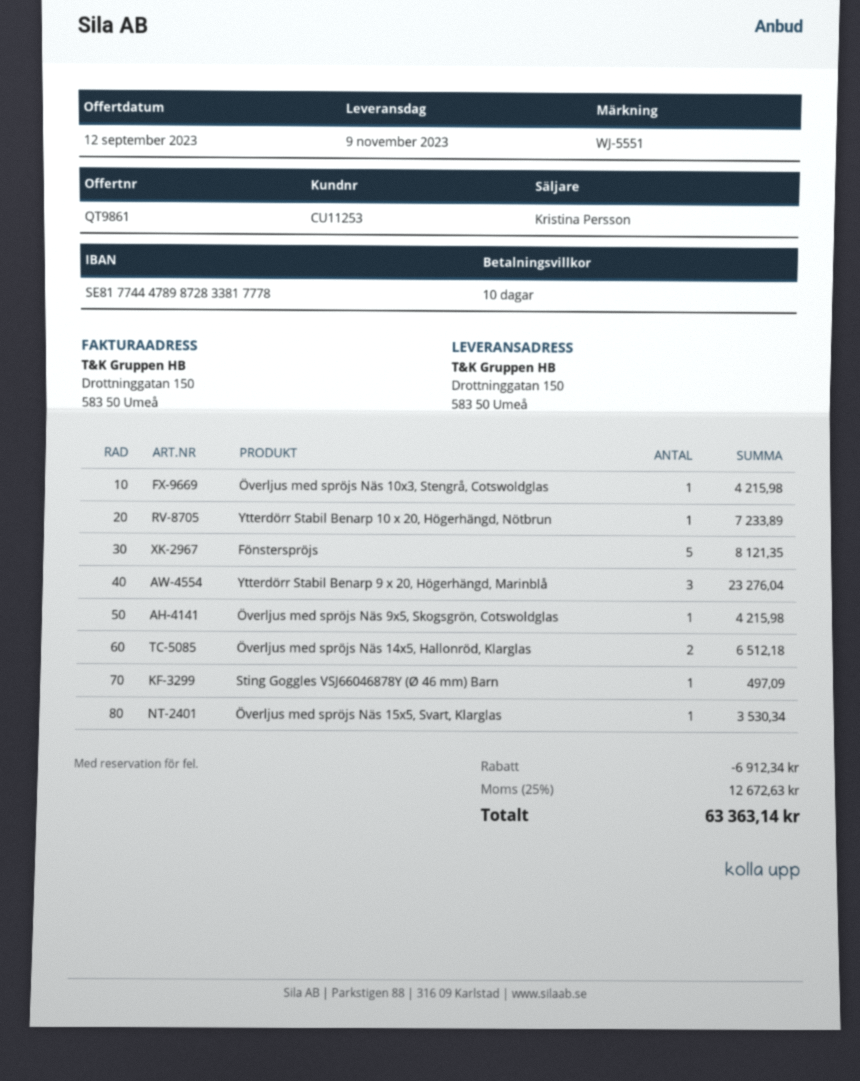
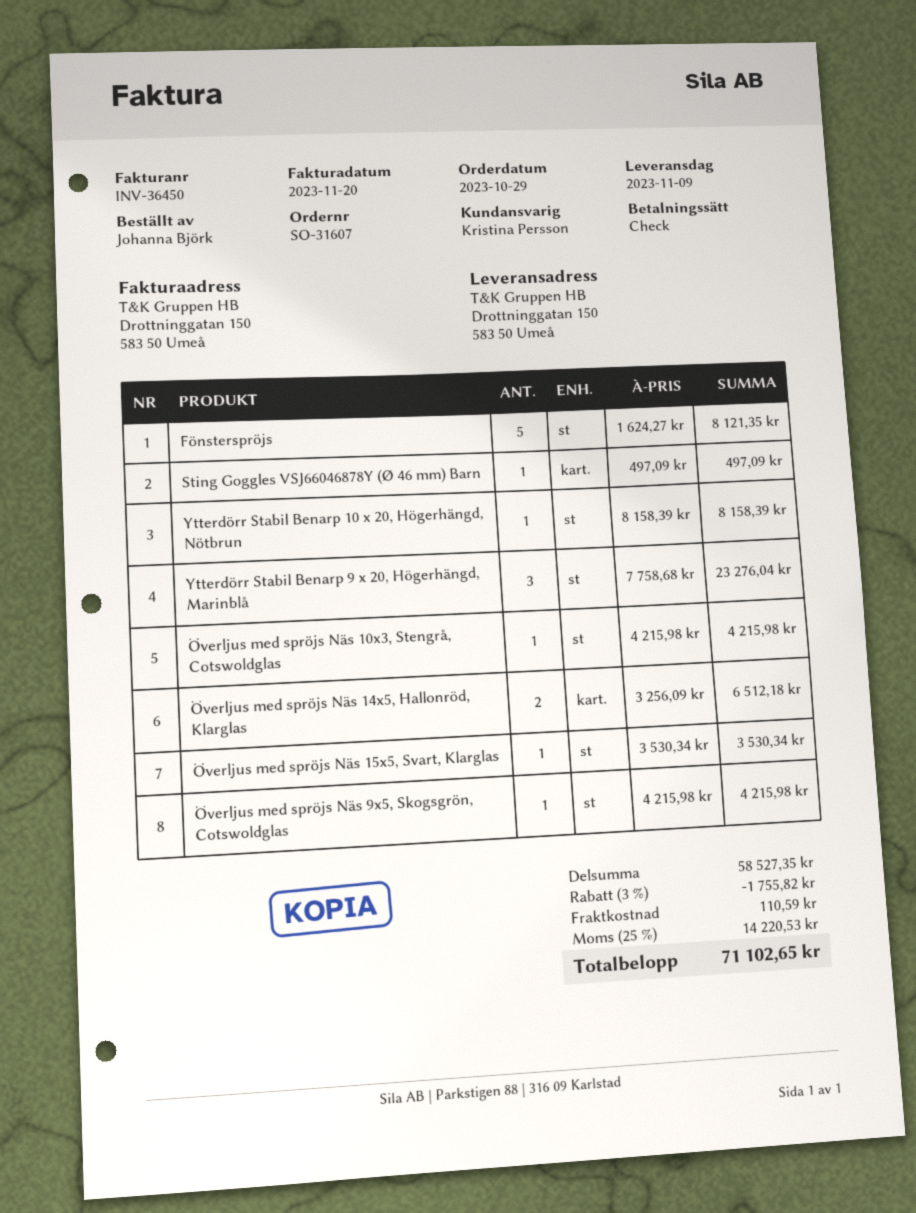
Ytterdörr Stabil Benarp 10 x 20, Högerhängd, Nötbrun: 1 for 7233.89 -> 1 for 8158.39
discount: 6912.34 -> 1755.82
shipping: none -> 110.59
tax: 25% = 12672.63 -> 25% = 14220.53
total: 63363.14 -> 71102.65

